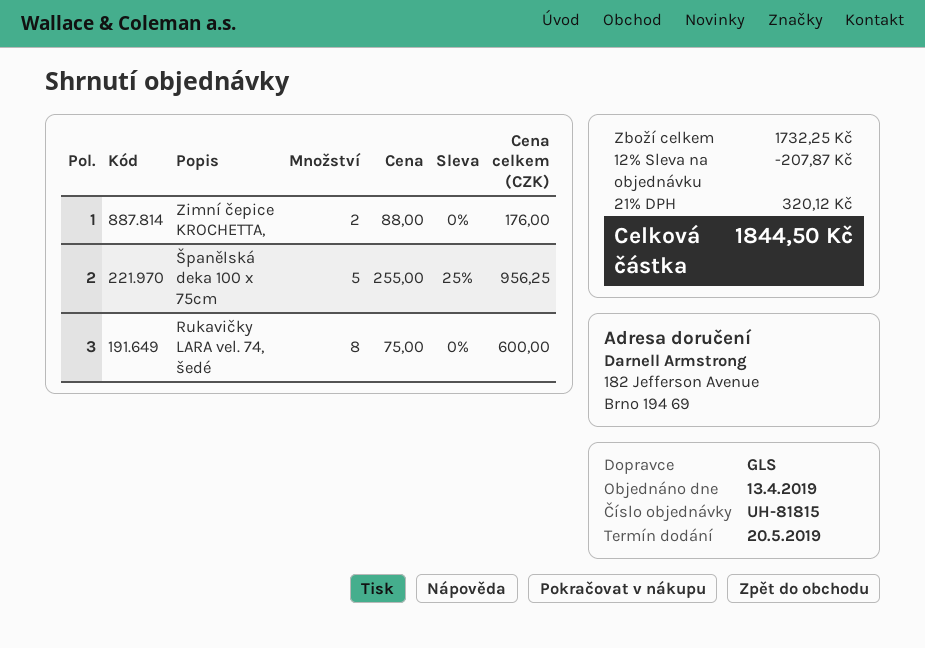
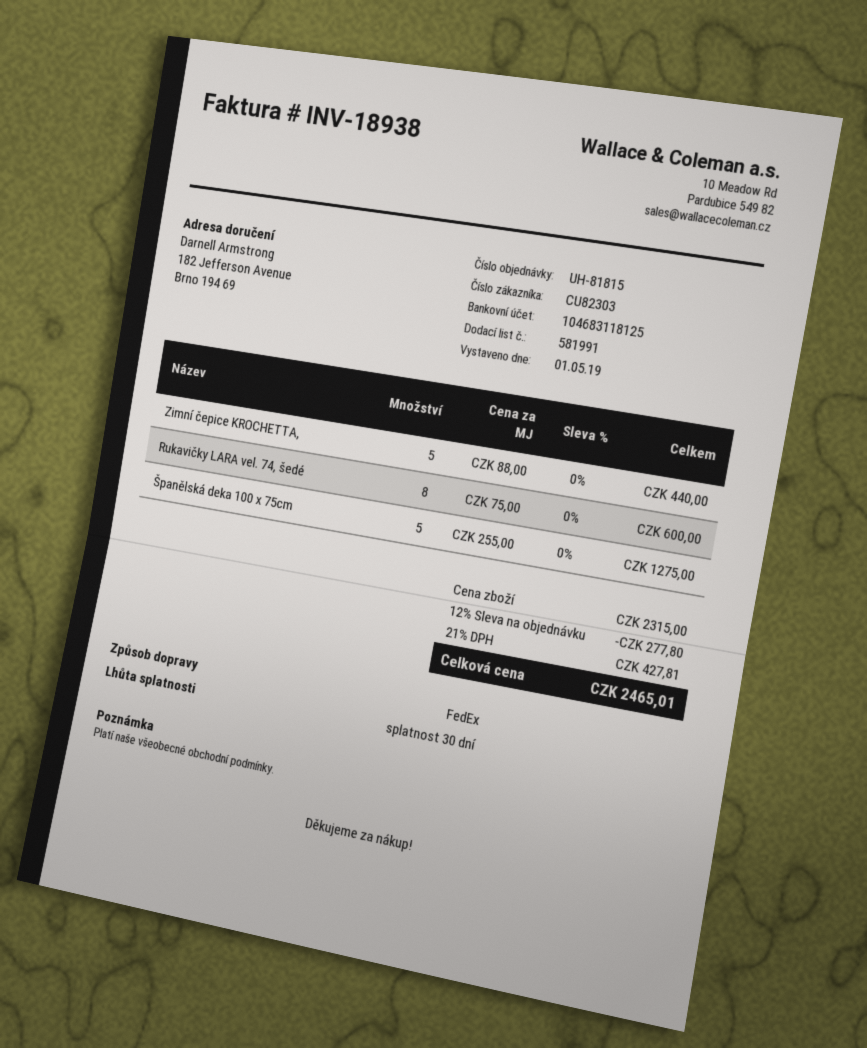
shipping method: GLS -> FedEx
Zimní čepice KROCHETTA,: 2 x 88.00 = 176.00 -> 5 x 88.00 = 440.00
Španělská deka 100 x 75cm: 5 x 255.00 - 25% = 956.25 -> 5 x 255.00 = 1275.00
subtotal: 1732.25 -> 2315.00
discount: 12% = 207.87 -> 12% = 277.80
tax: 21% = 320.12 -> 21% = 427.81
total: 1844.50 -> 2465.01

